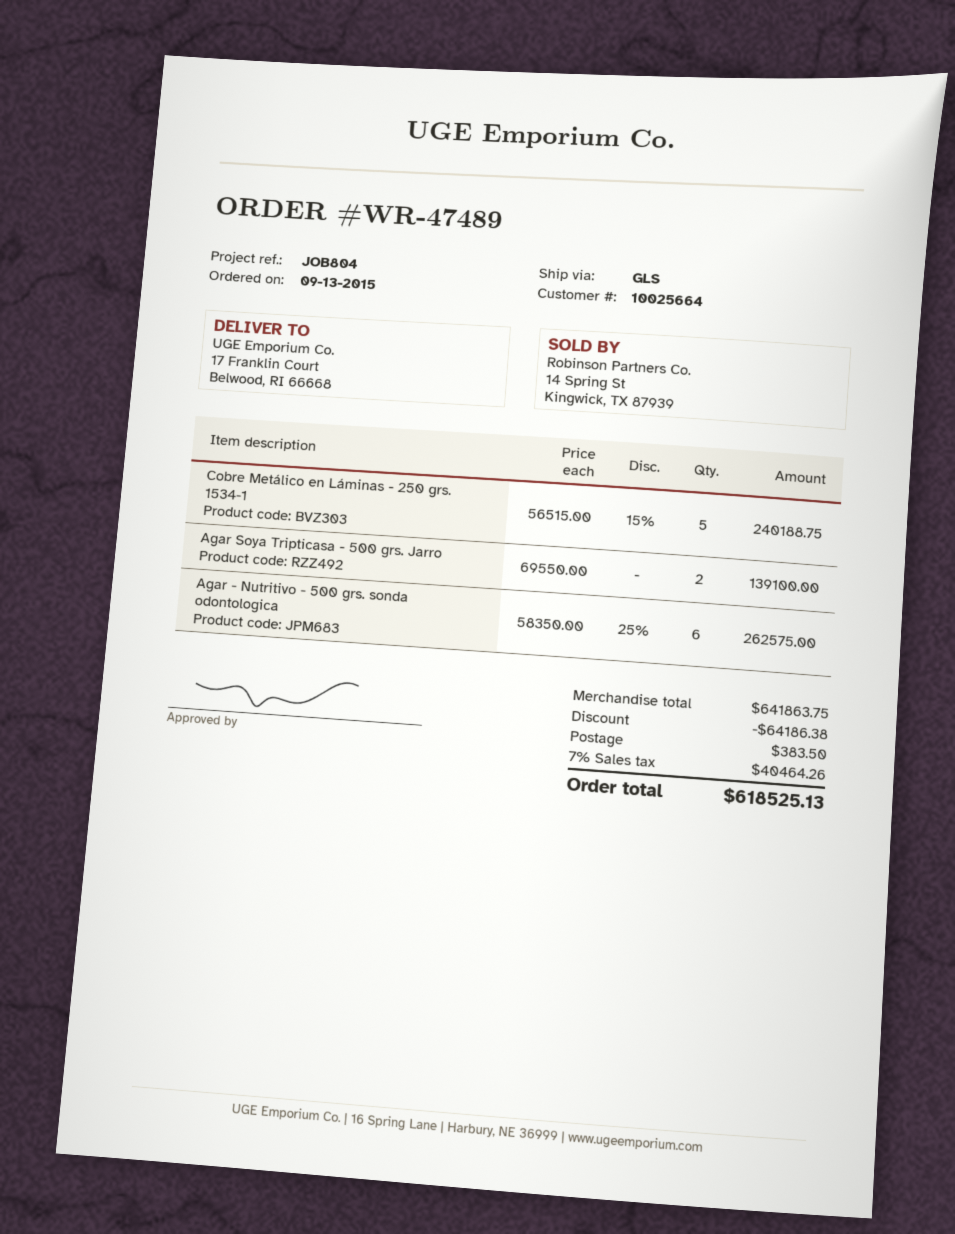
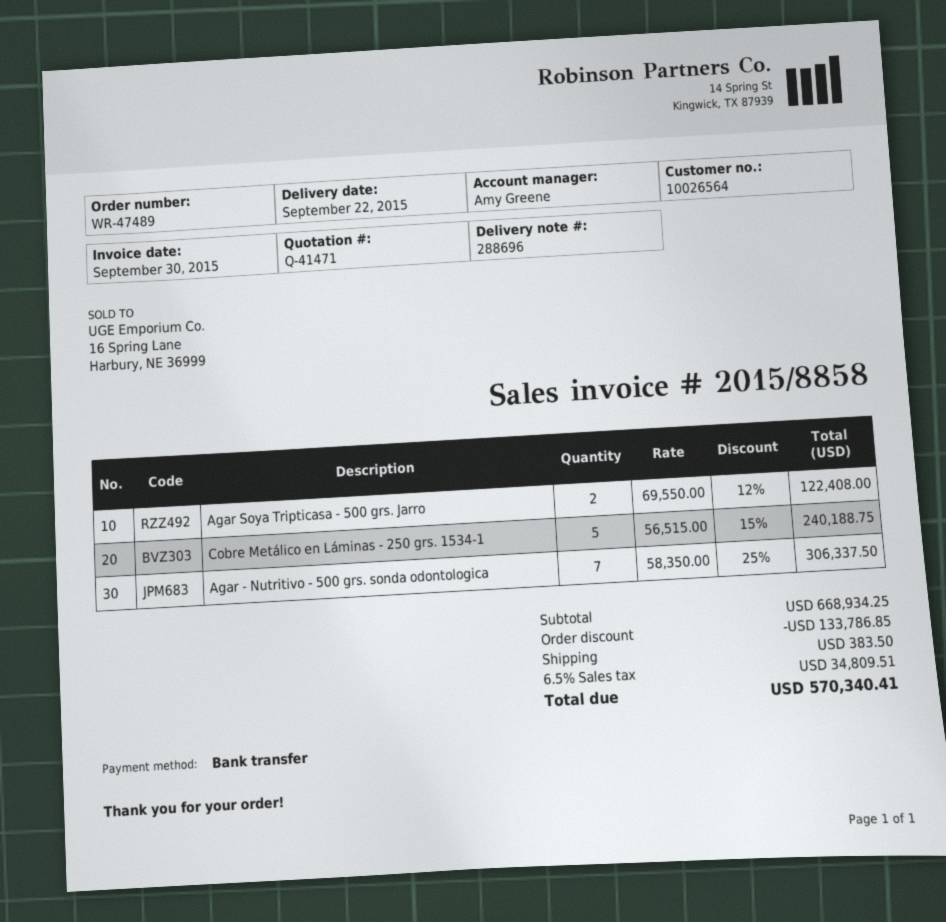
customer number: 10025664 -> 10026564
Agar Soya Tripticasa - 500 grs. Jarro: 2 x 69550.00 = 139100.00 -> 2 x 69550.00 - 12% = 122408.00
Agar - Nutritivo - 500 grs. sonda odontologica: 6 x 58350.00 - 25% = 262575.00 -> 7 x 58350.00 - 25% = 306337.50
subtotal: 641863.75 -> 668934.25
discount: 64186.38 -> 133786.85
tax: 7% = 40464.26 -> 6.5% = 34809.51
total: 618525.13 -> 570340.41

